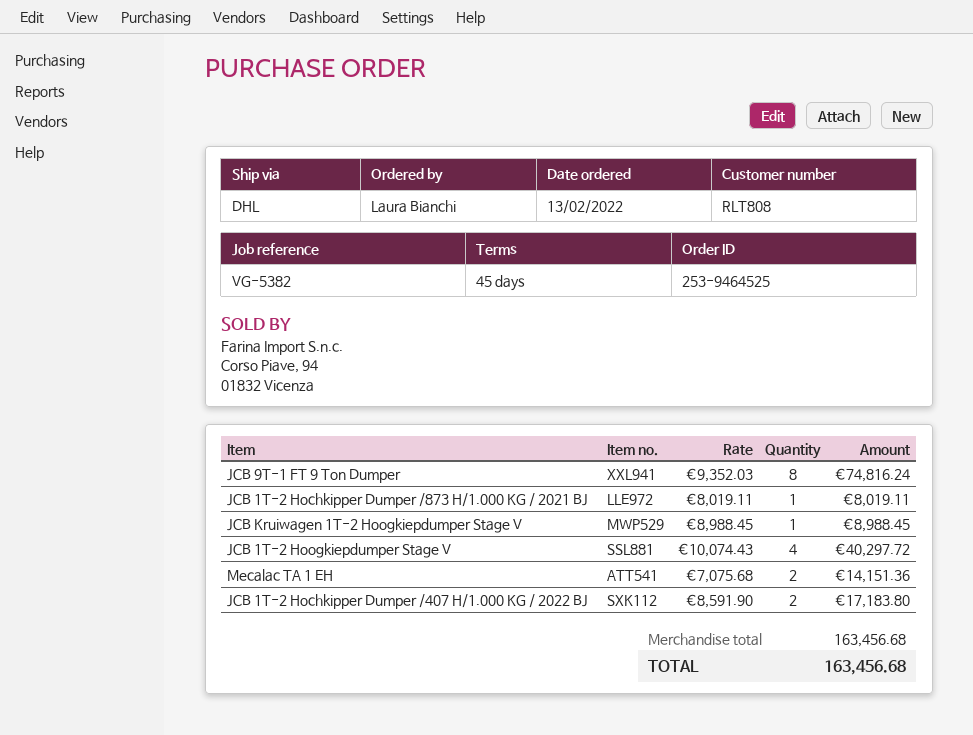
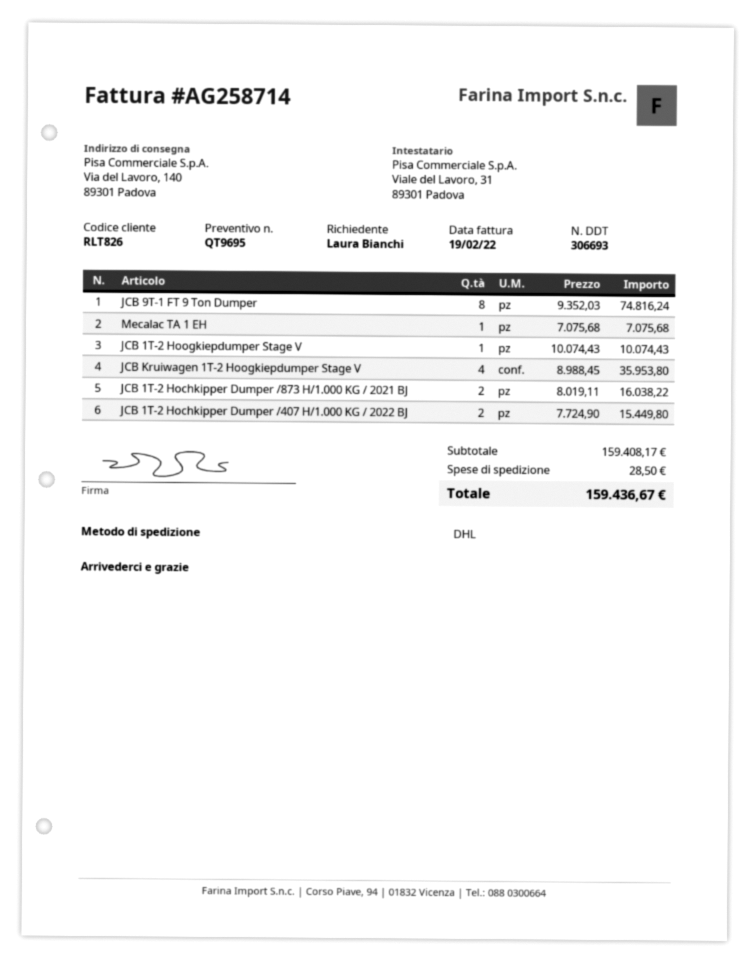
customer number: RLT808 -> RLT826
JCB 1T-2 Hochkipper Dumper /873 H/1.000 KG / 2021 BJ: 1 x 8019.11 = 8019.11 -> 2 x 8019.11 = 16038.22
JCB Kruiwagen 1T-2 Hoogkiepdumper Stage V: 1 x 8988.45 = 8988.45 -> 4 x 8988.45 = 35953.80
JCB 1T-2 Hoogkiepdumper Stage V: 4 x 10074.43 = 40297.72 -> 1 x 10074.43 = 10074.43
Mecalac TA 1 EH: 2 x 7075.68 = 14151.36 -> 1 x 7075.68 = 7075.68
JCB 1T-2 Hochkipper Dumper /407 H/1.000 KG / 2022 BJ: 2 x 8591.90 = 17183.80 -> 2 x 7724.90 = 15449.80
subtotal: 163456.68 -> 159408.17
shipping: none -> 28.50
total: 163456.68 -> 159436.67

